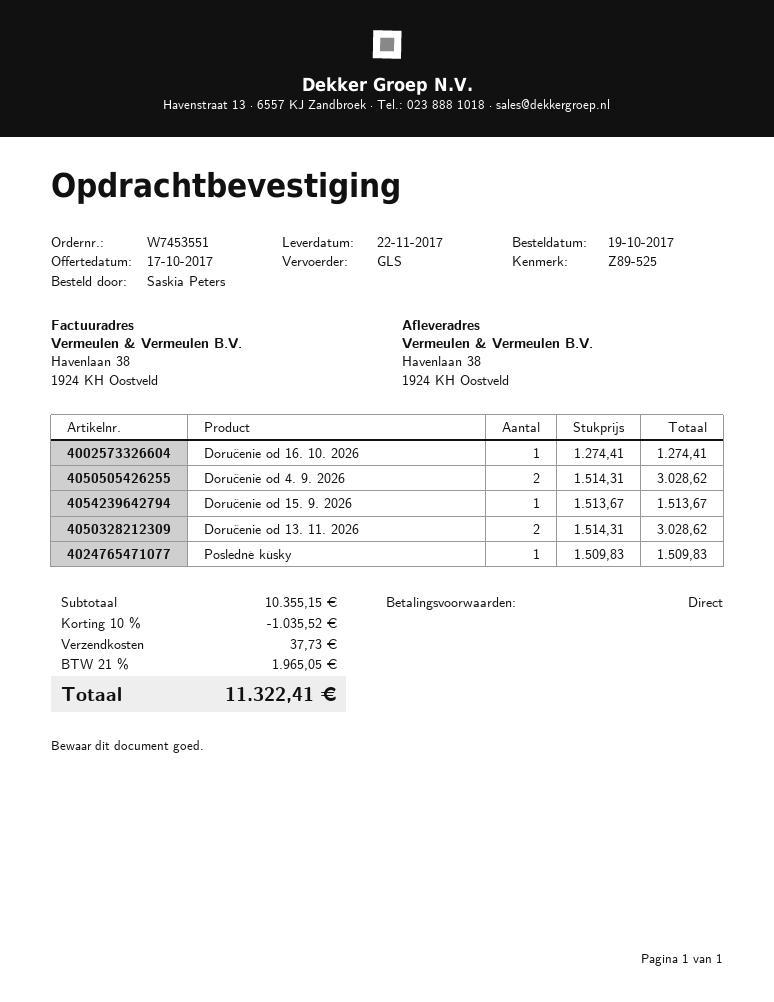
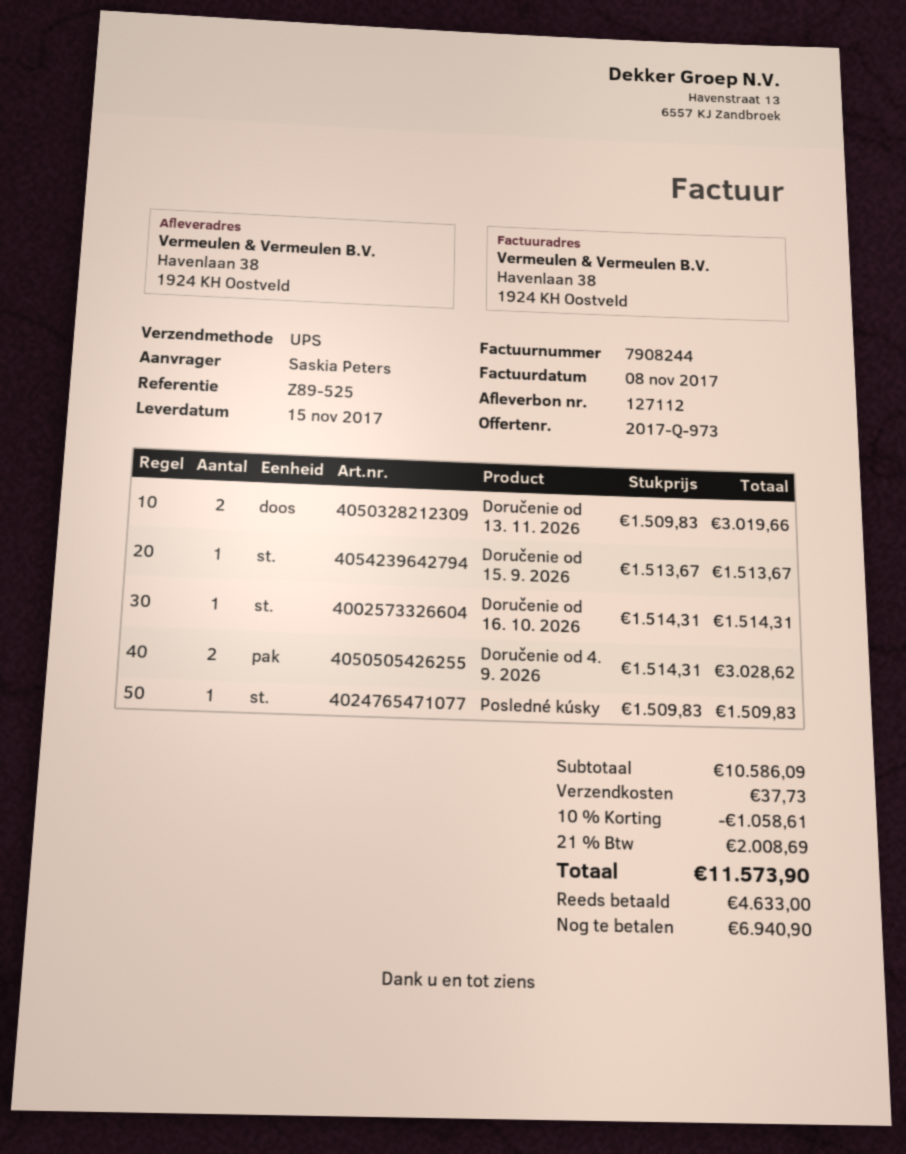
delivery date: 2017-11-22 -> 2017-11-15
shipping method: GLS -> UPS
Doručenie od 16. 10. 2026: 1 x 1274.41 = 1274.41 -> 1 x 1514.31 = 1514.31
Doručenie od 13. 11. 2026: 2 x 1514.31 = 3028.62 -> 2 x 1509.83 = 3019.66
subtotal: 10355.15 -> 10586.09
discount: 10% = 1035.52 -> 10% = 1058.61
tax: 21% = 1965.05 -> 21% = 2008.69
total: 11322.41 -> 11573.90

